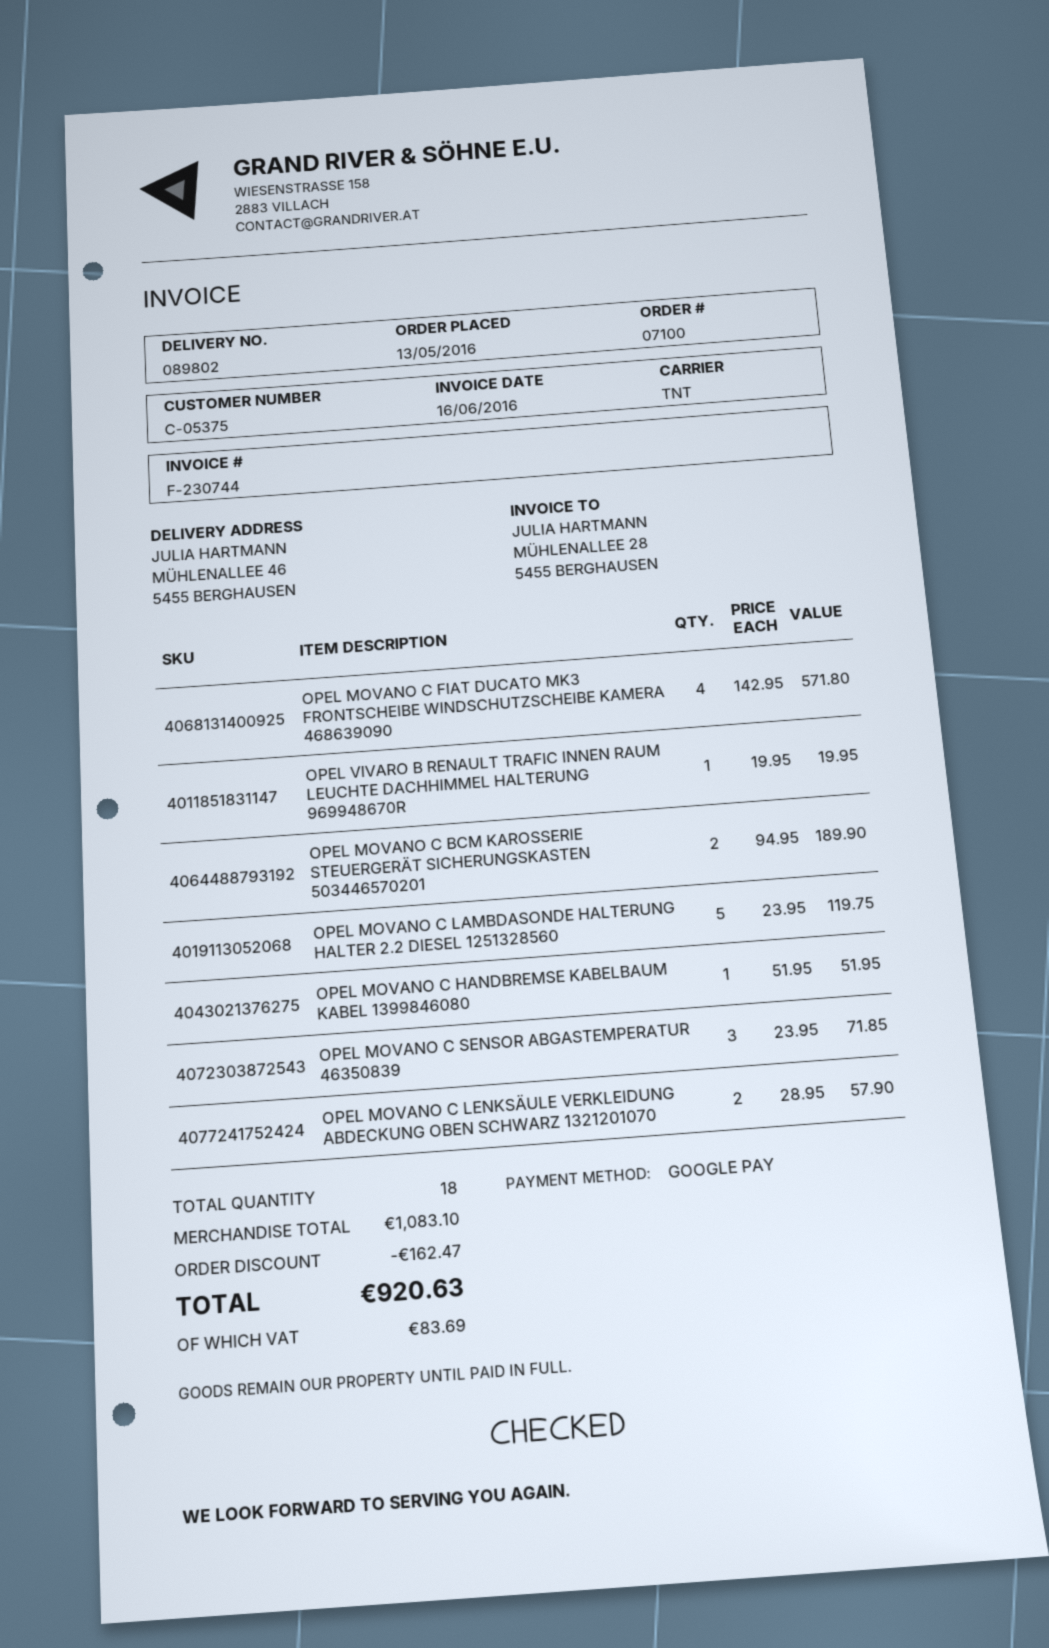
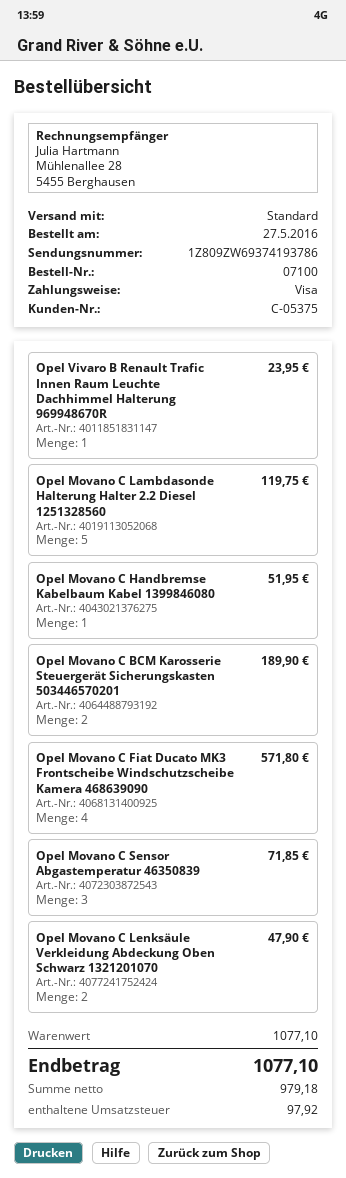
order date: 2016-05-13 -> 2016-05-27
payment method: Google Pay -> Visa
shipping method: TNT -> standard
OPEL VIVARO B RENAULT TRAFIC INNEN RAUM LEUCHTE DACHHIMMEL HALTERUNG 969948670R: 1 for 19.95 -> 1 for 23.95
OPEL MOVANO C LENKSÄULE VERKLEIDUNG ABDECKUNG OBEN SCHWARZ 1321201070: 2 for 57.90 -> 2 for 47.90
subtotal: 1083.10 -> 1077.10
discount: 162.47 -> none
tax: 83.69 -> 97.92
total: 920.63 -> 1077.10

